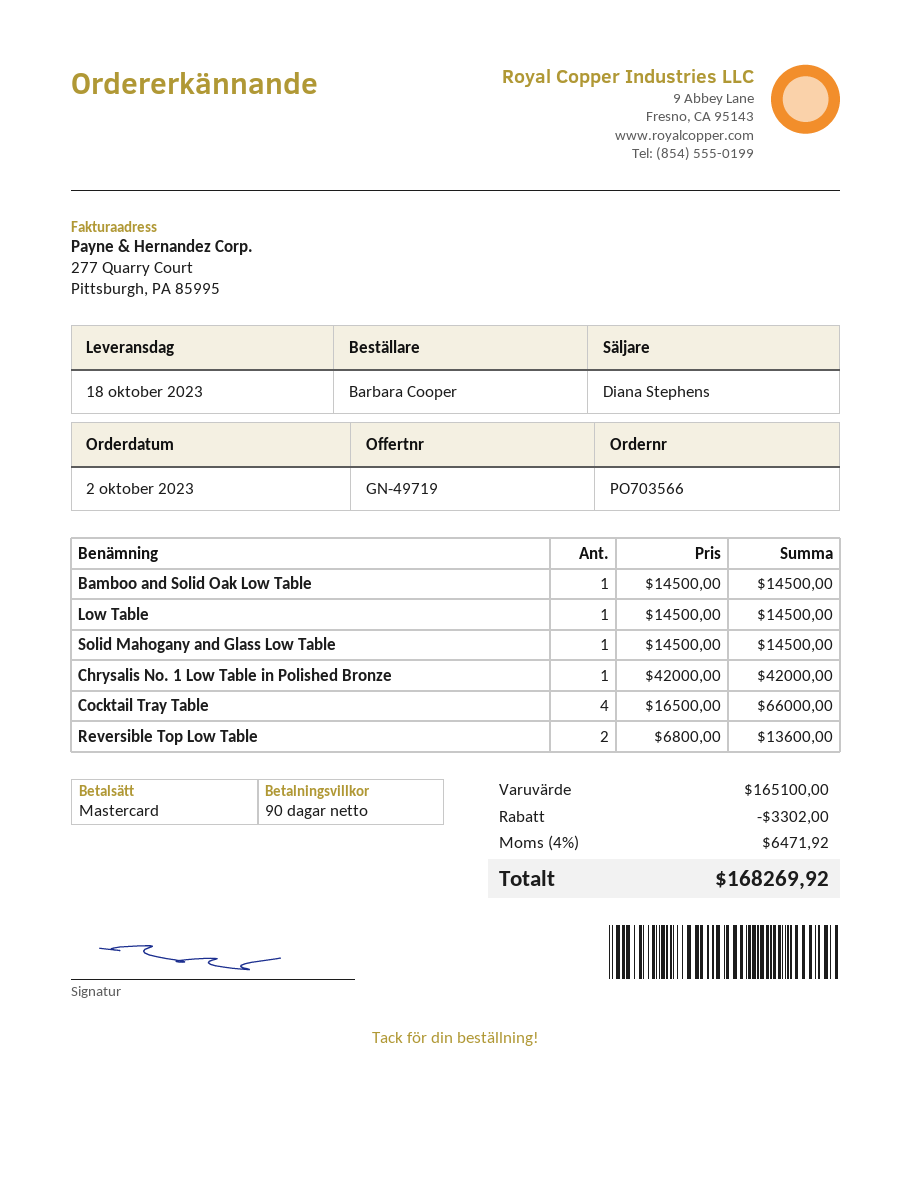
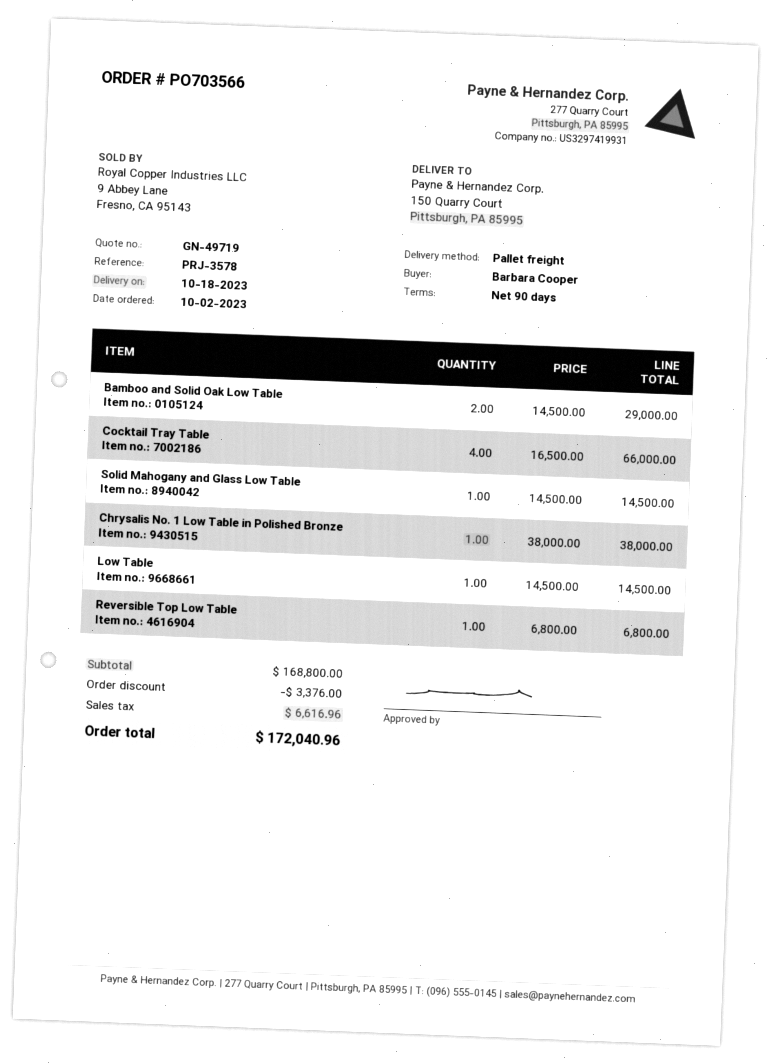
Bamboo and Solid Oak Low Table: 1 x 14500.00 = 14500.00 -> 2 x 14500.00 = 29000.00
Chrysalis No. 1 Low Table in Polished Bronze: 1 x 42000.00 = 42000.00 -> 1 x 38000.00 = 38000.00
Reversible Top Low Table: 2 x 6800.00 = 13600.00 -> 1 x 6800.00 = 6800.00
subtotal: 165100.00 -> 168800.00
discount: 3302.00 -> 3376.00
tax: 6471.92 -> 6616.96
total: 168269.92 -> 172040.96

